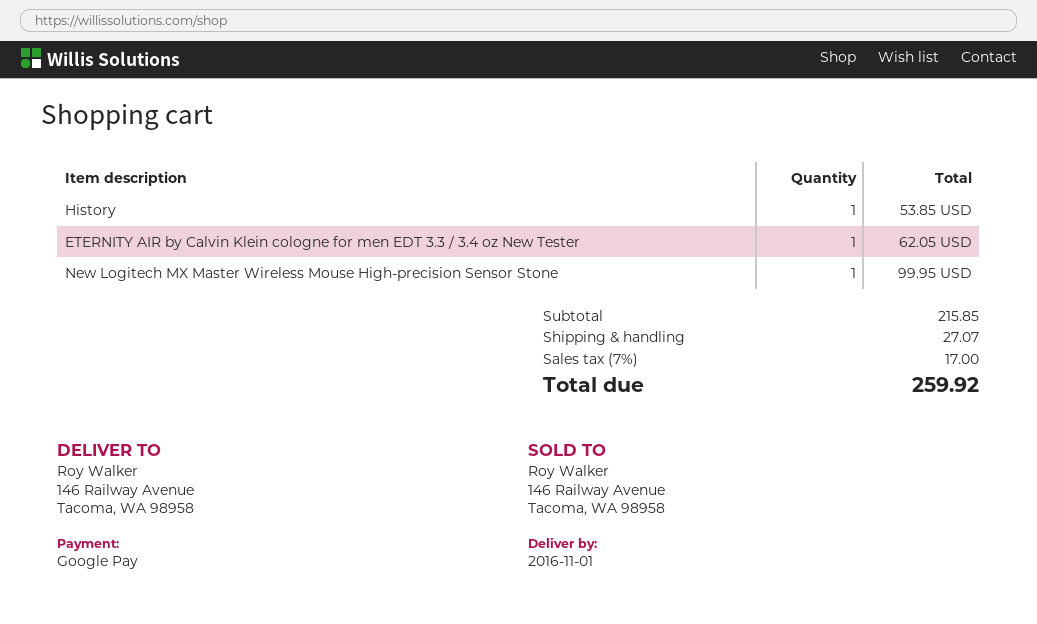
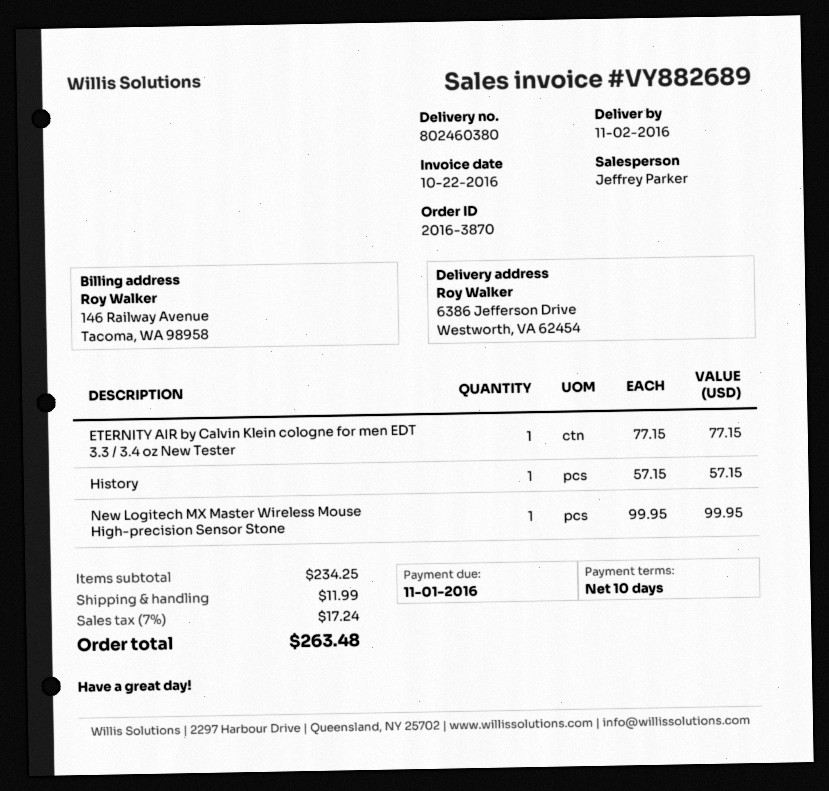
delivery date: 2016-11-01 -> 2016-11-02
ship to: 146 Railway Avenue, Tacoma, WA 98958 -> 6386 Jefferson Drive, Westworth, VA 62454
History: 1 for 53.85 -> 1 for 57.15
ETERNITY AIR by Calvin Klein cologne for men EDT 3.3 / 3.4 oz New Tester: 1 for 62.05 -> 1 for 77.15
subtotal: 215.85 -> 234.25
shipping: 27.07 -> 11.99
tax: 7% = 17.00 -> 7% = 17.24
total: 259.92 -> 263.48

